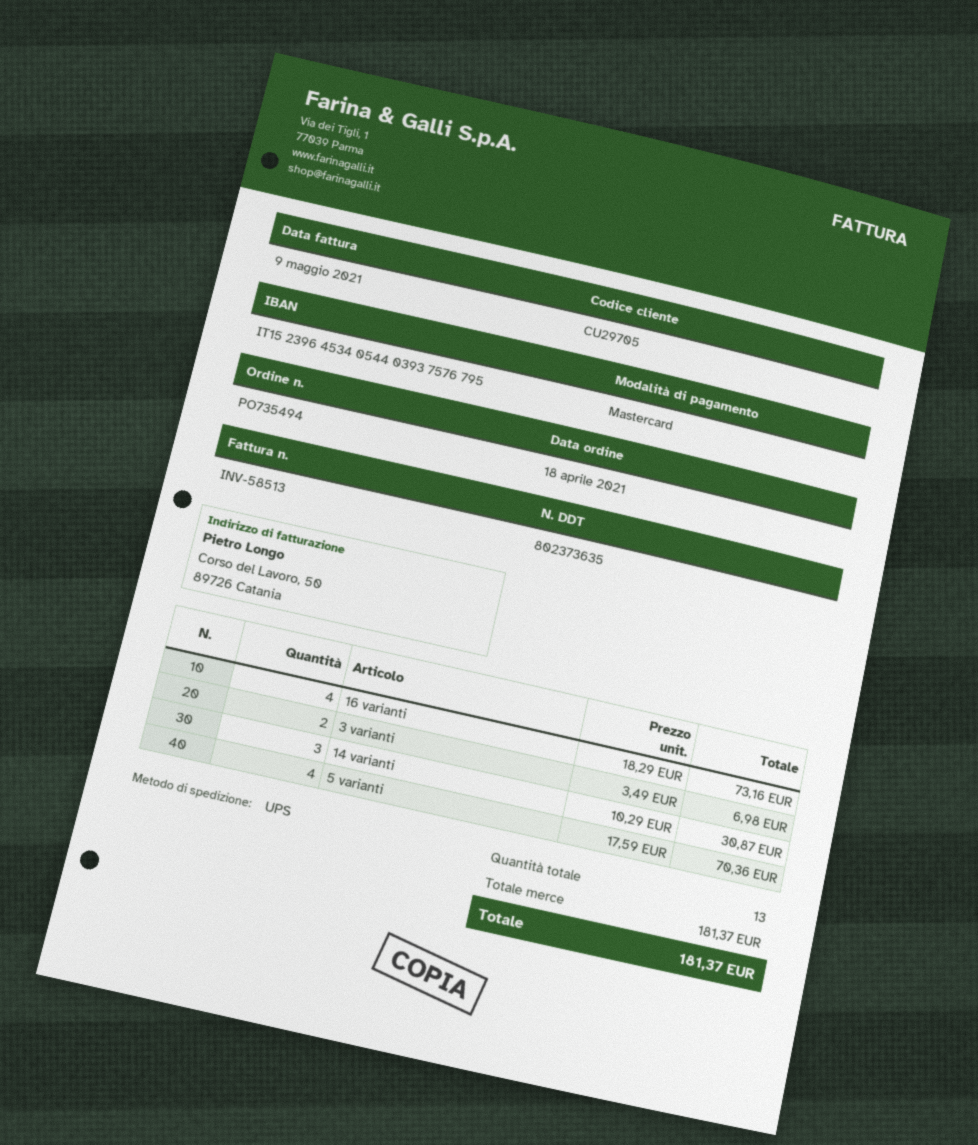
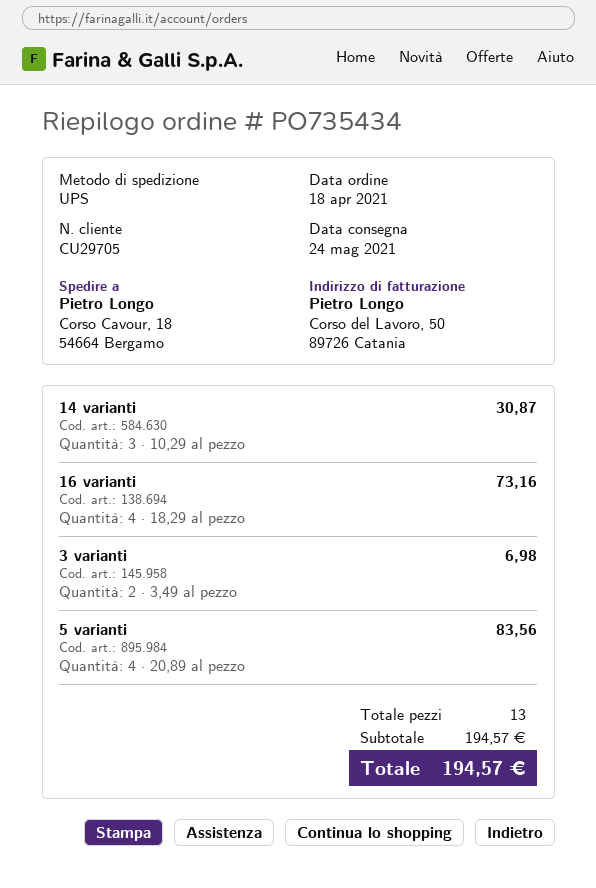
order number: PO735494 -> PO735434
5 varianti: 4 x 17.59 = 70.36 -> 4 x 20.89 = 83.56
subtotal: 181.37 -> 194.57
total: 181.37 -> 194.57

